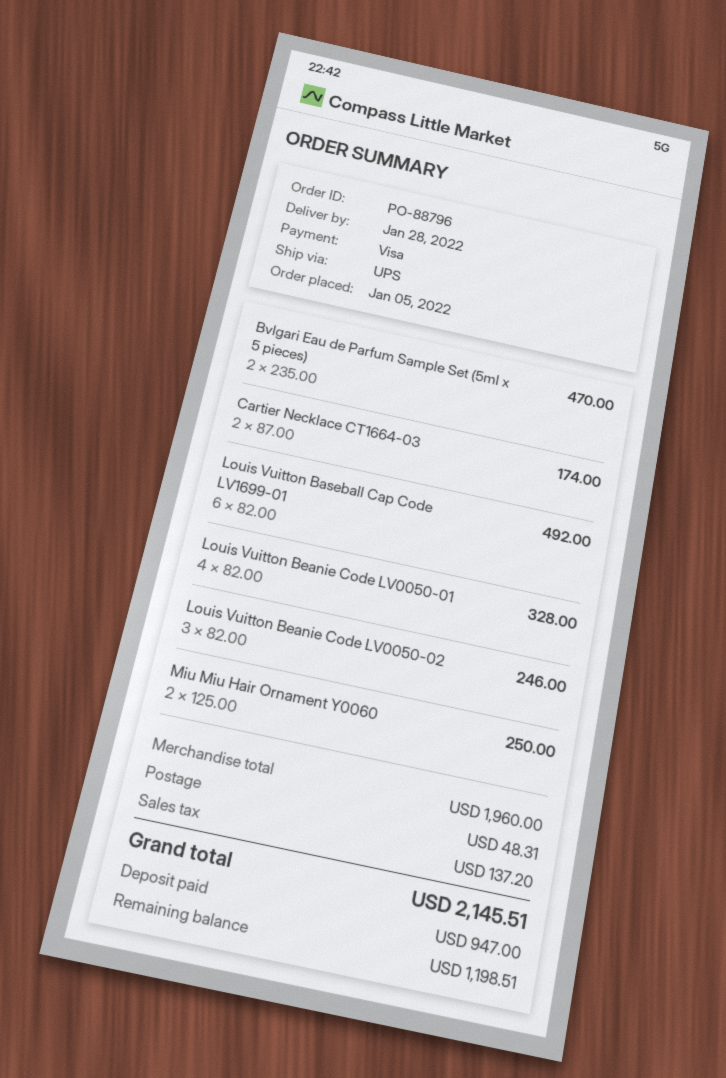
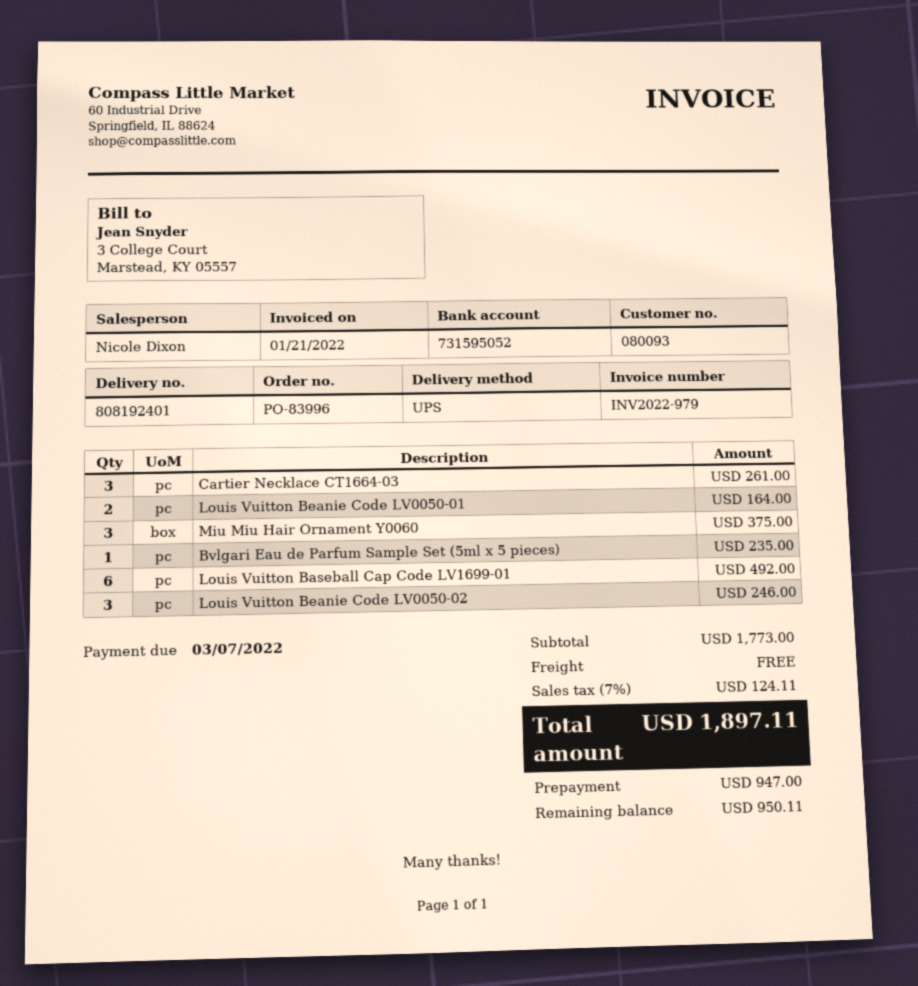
order number: PO-88796 -> PO-83996
Bvlgari Eau de Parfum Sample Set (5ml x 5 pieces): 2 for 470.00 -> 1 for 235.00
Cartier Necklace CT1664-03: 2 for 174.00 -> 3 for 261.00
Louis Vuitton Beanie Code LV0050-01: 4 for 328.00 -> 2 for 164.00
Miu Miu Hair Ornament Y0060: 2 for 250.00 -> 3 for 375.00
subtotal: 1960.00 -> 1773.00
shipping: 48.31 -> 0.00
tax: 137.20 -> 124.11
total: 2145.51 -> 1897.11
balance: 1198.51 -> 950.11

